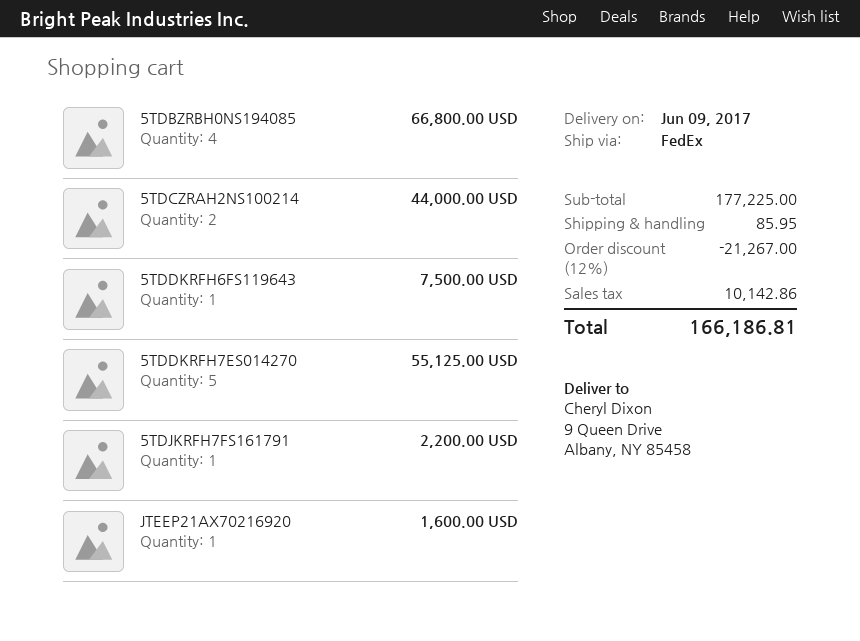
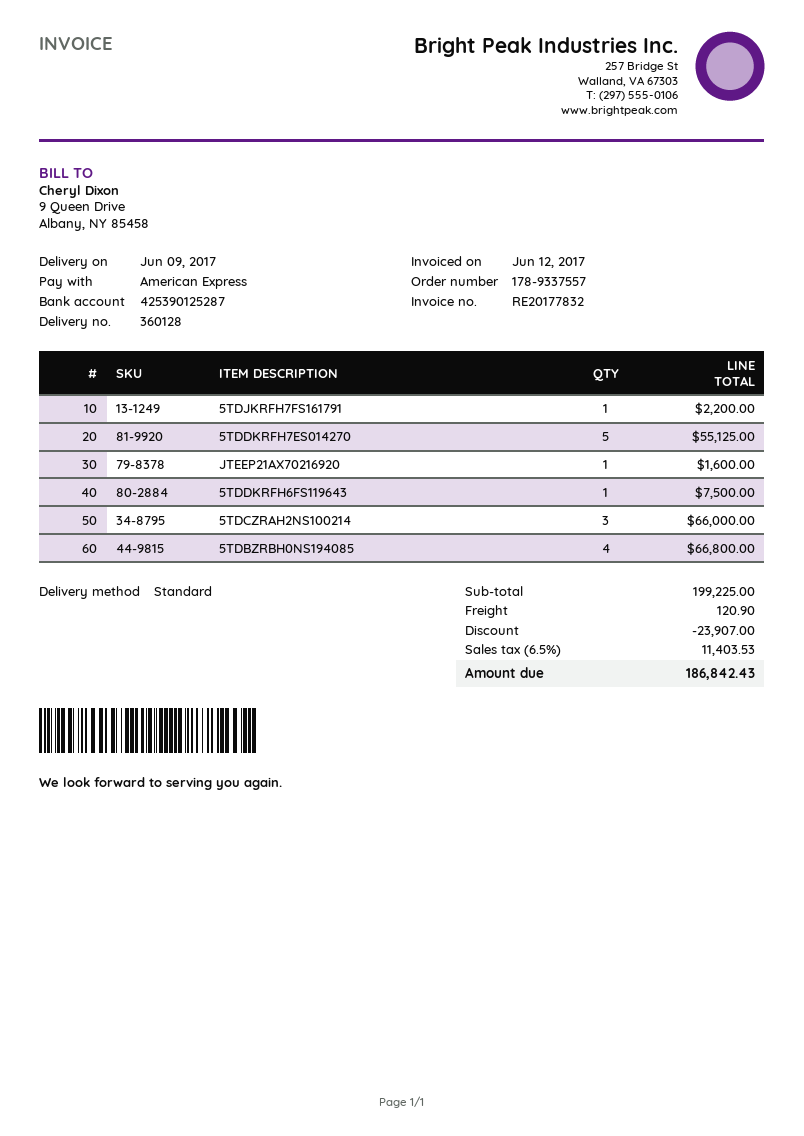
shipping method: FedEx -> standard
5TDCZRAH2NS100214: 2 for 44000.00 -> 3 for 66000.00
subtotal: 177225.00 -> 199225.00
discount: 21267.00 -> 23907.00
shipping: 85.95 -> 120.90
tax: 10142.86 -> 11403.53
total: 166186.81 -> 186842.43

